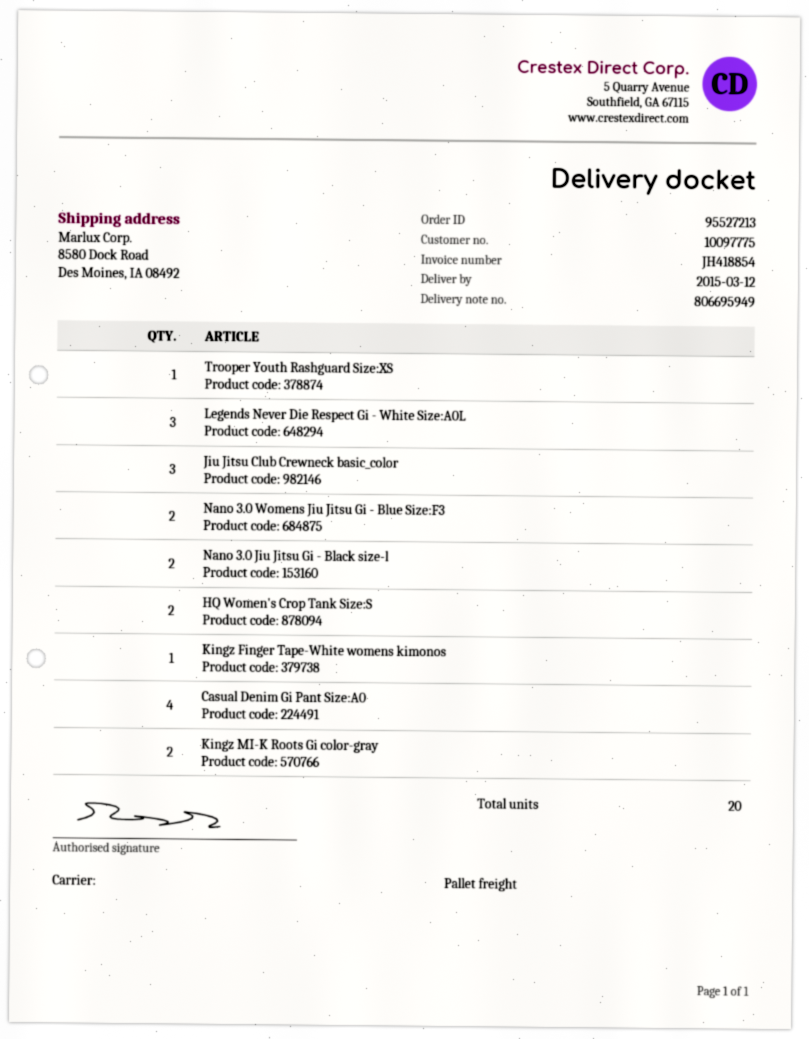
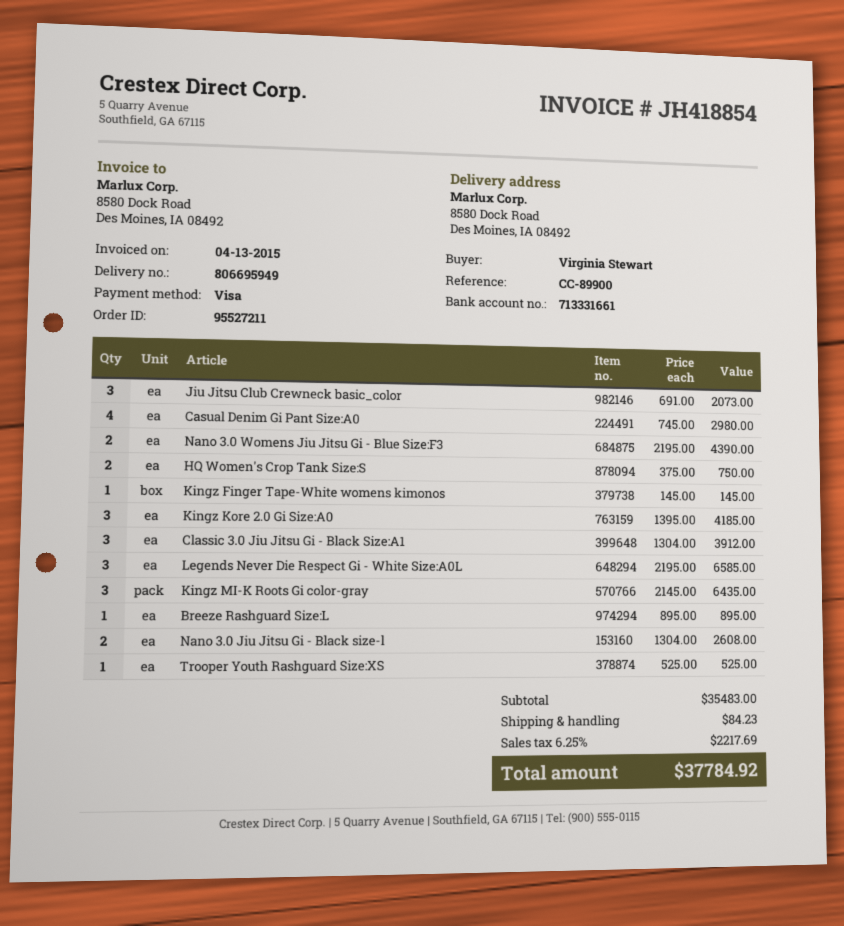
order number: 95527213 -> 95527211
Kingz MI-K Roots Gi color-gray: 2 -> 3
Kingz Kore 2.0 Gi Size:A0: none -> 3
Classic 3.0 Jiu Jitsu Gi - Black Size:A1: none -> 3
Breeze Rashguard Size:L: none -> 1

